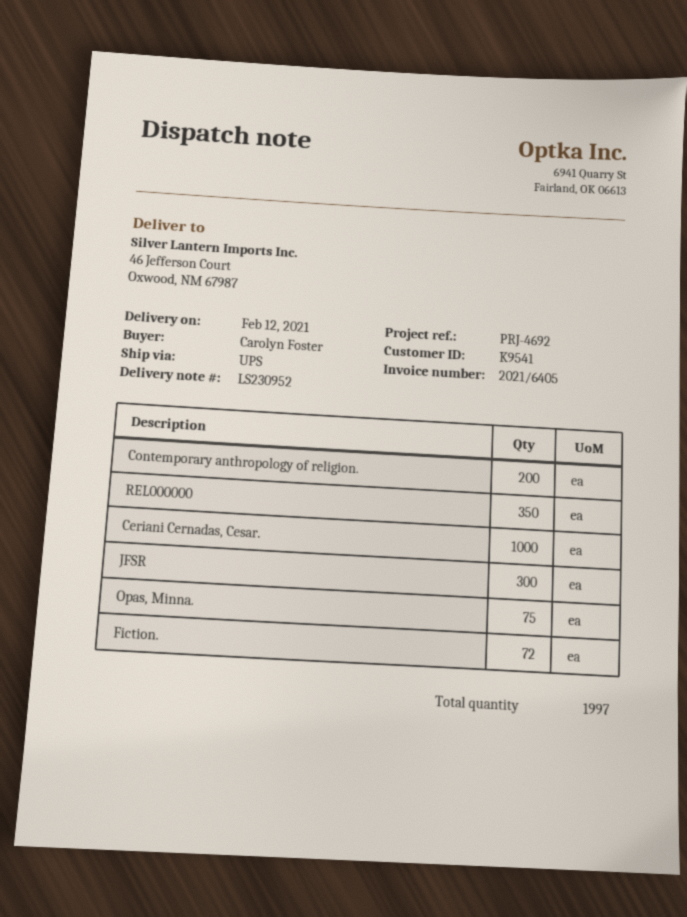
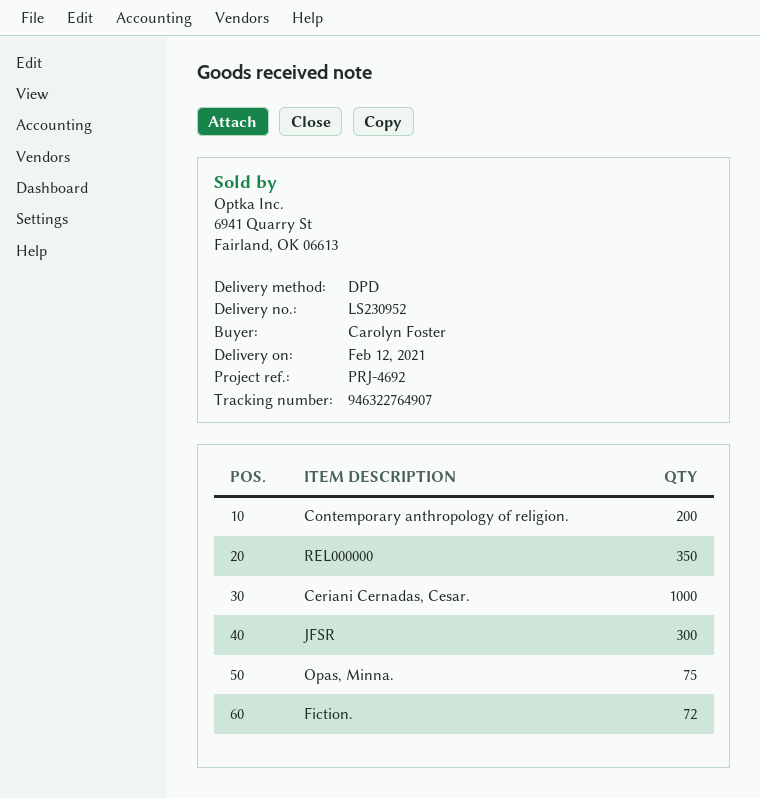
shipping method: UPS -> DPD

